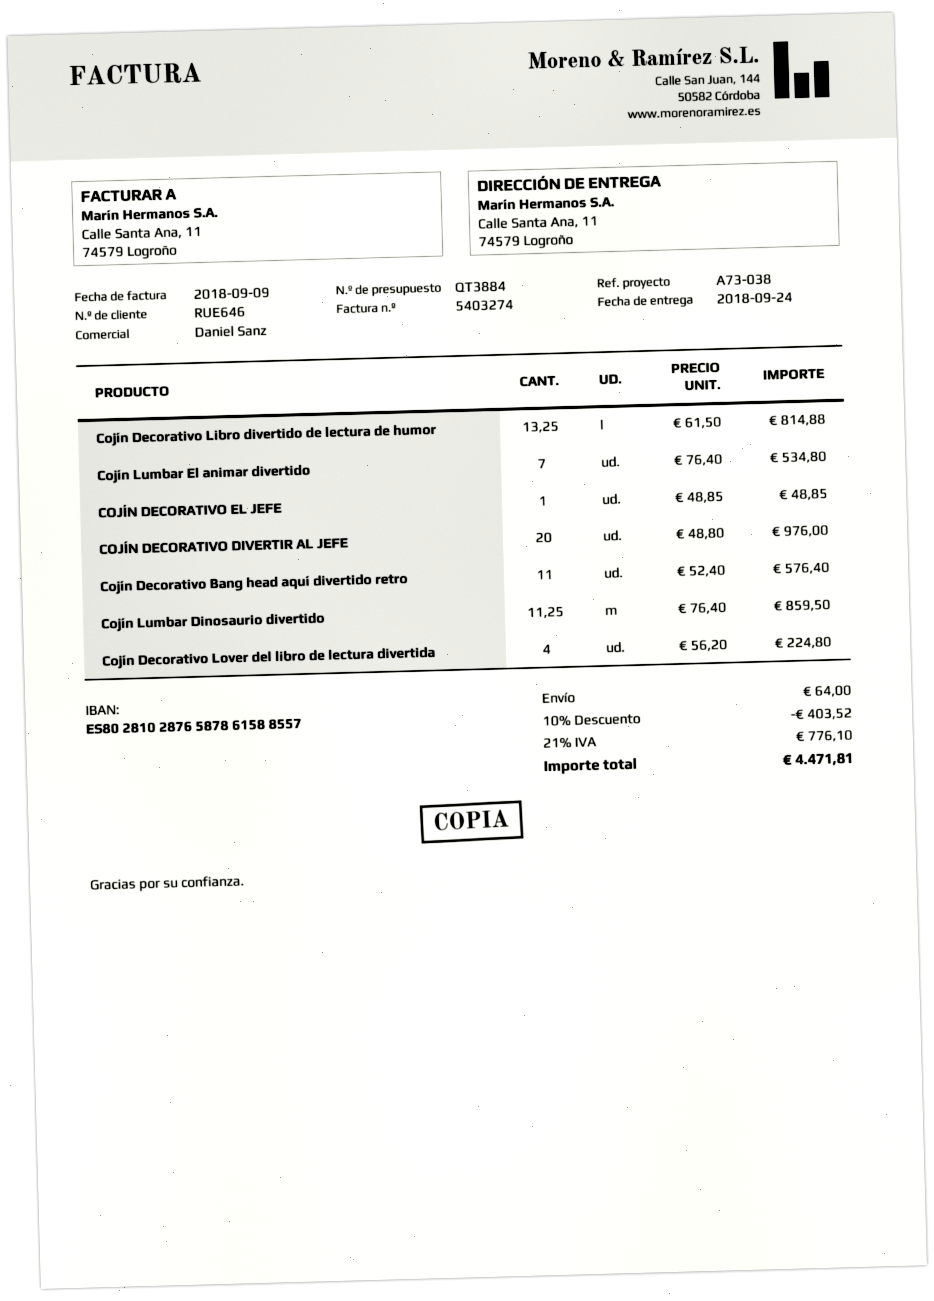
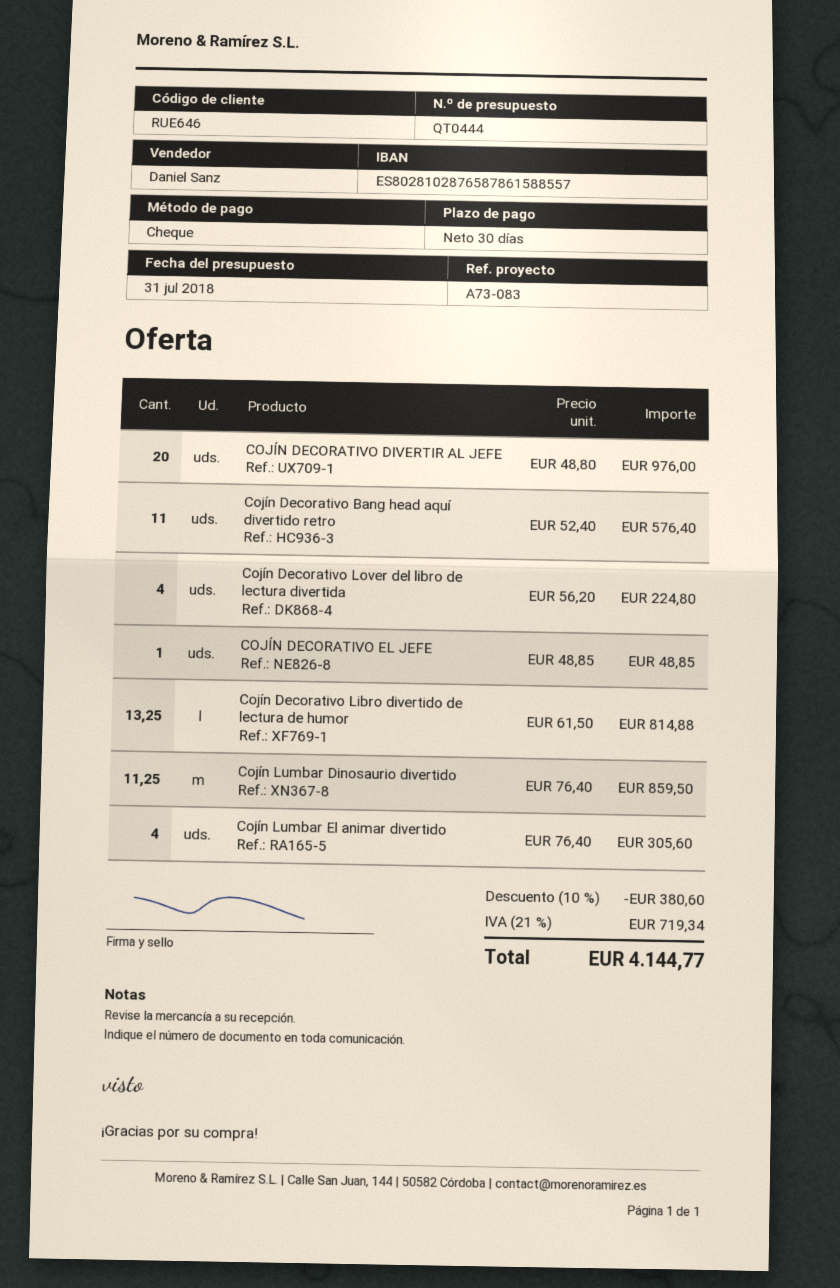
quote number: QT3884 -> QT0444
reference: A73-038 -> A73-083
Cojín Lumbar El animar divertido: 7 x 76.40 = 534.80 -> 4 x 76.40 = 305.60
discount: 10% = 403.52 -> 10% = 380.60
shipping: 64.00 -> none
tax: 21% = 776.10 -> 21% = 719.34
total: 4471.81 -> 4144.77

